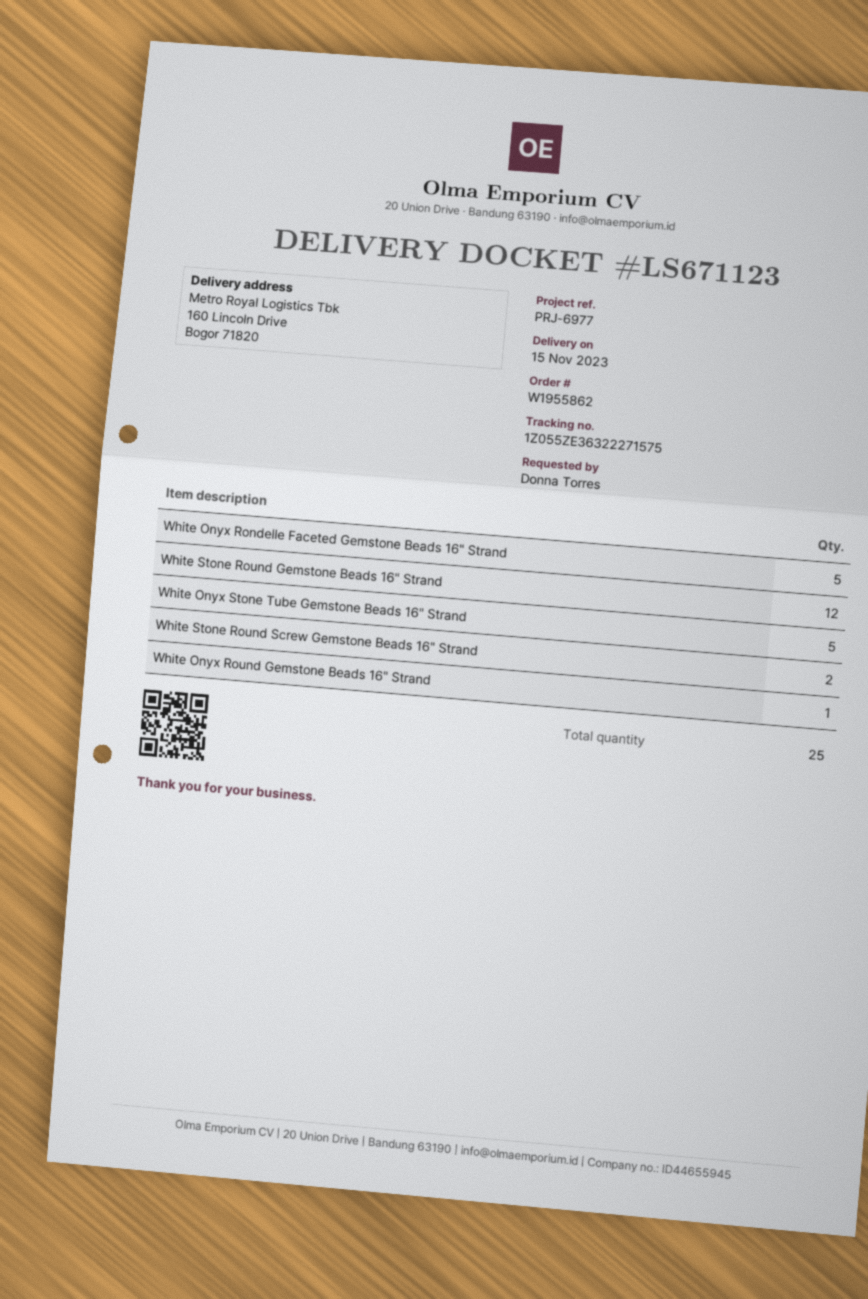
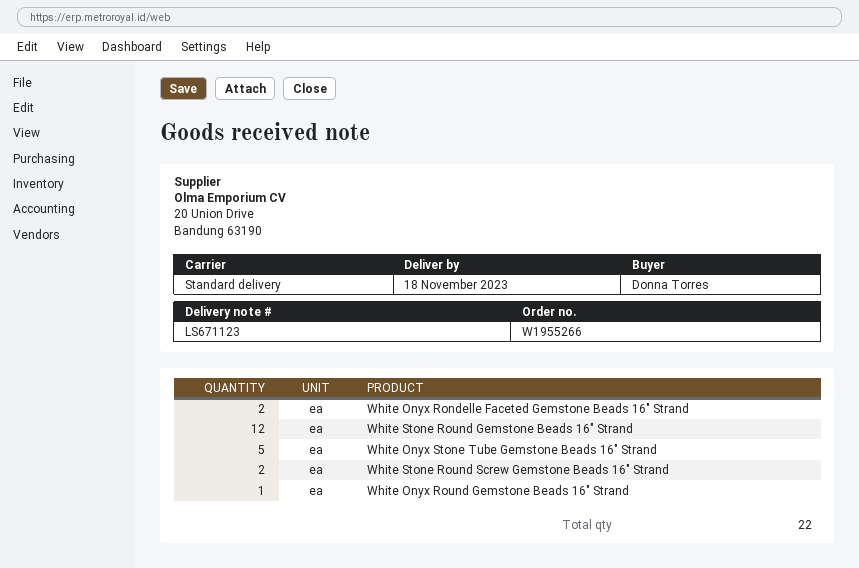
order number: W1955862 -> W1955266
delivery date: 2023-11-15 -> 2023-11-18
White Onyx Rondelle Faceted Gemstone Beads 16" Strand: 5 -> 2
total quantity: 25 -> 22

